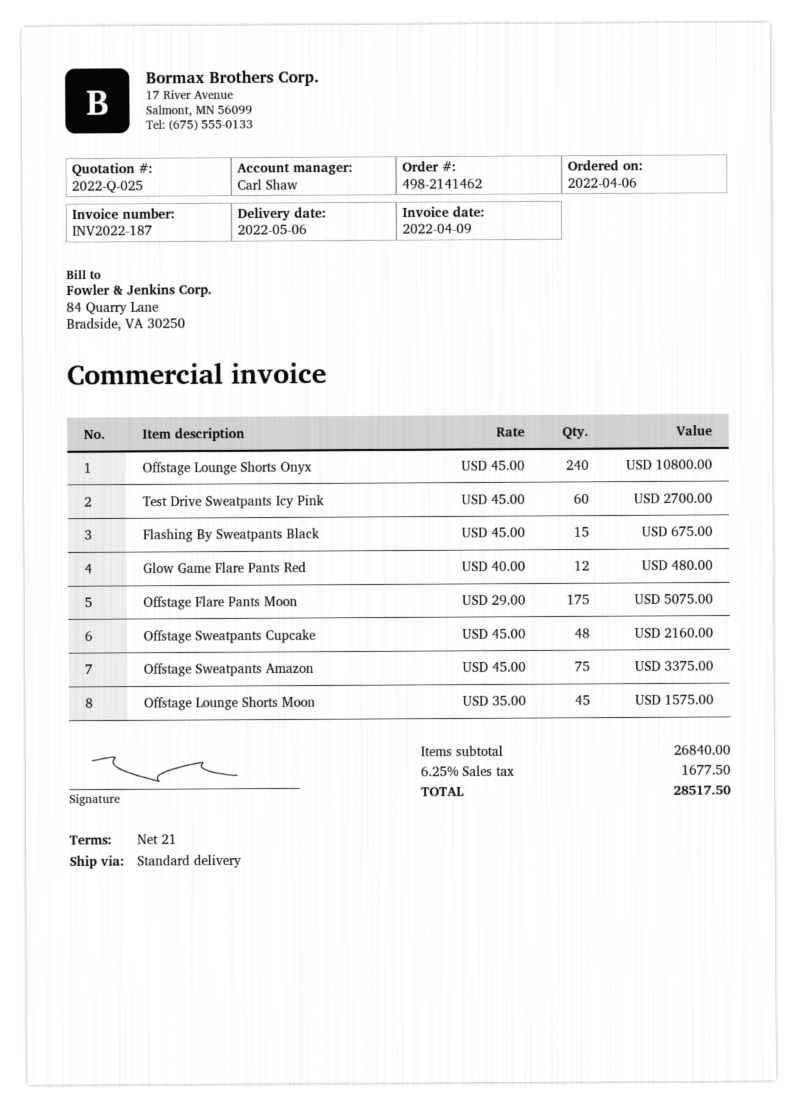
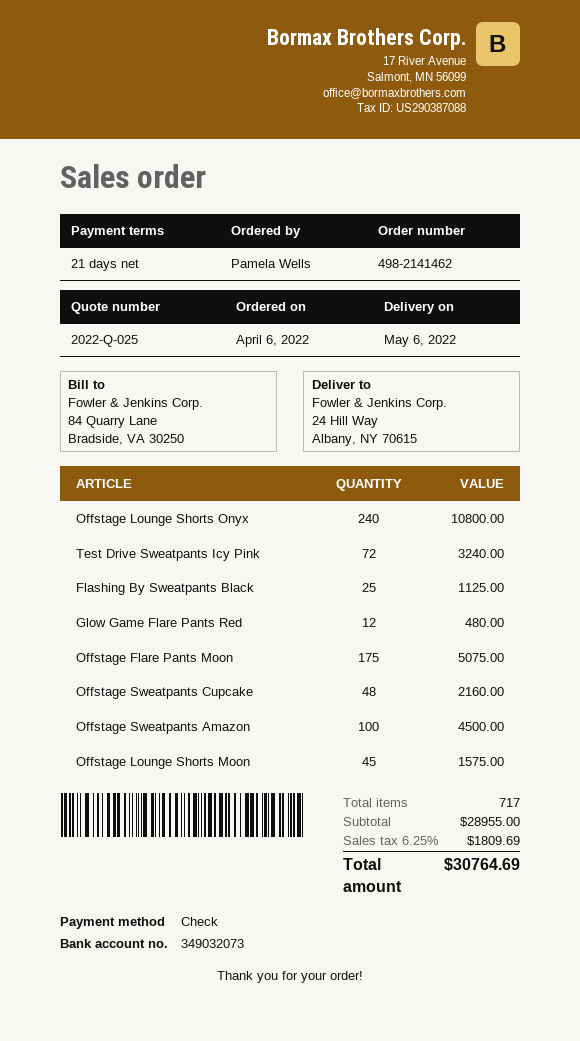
Test Drive Sweatpants Icy Pink: 60 for 2700.00 -> 72 for 3240.00
Flashing By Sweatpants Black: 15 for 675.00 -> 25 for 1125.00
Offstage Sweatpants Amazon: 75 for 3375.00 -> 100 for 4500.00
subtotal: 26840.00 -> 28955.00
tax: 6.25% = 1677.50 -> 6.25% = 1809.69
total: 28517.50 -> 30764.69

